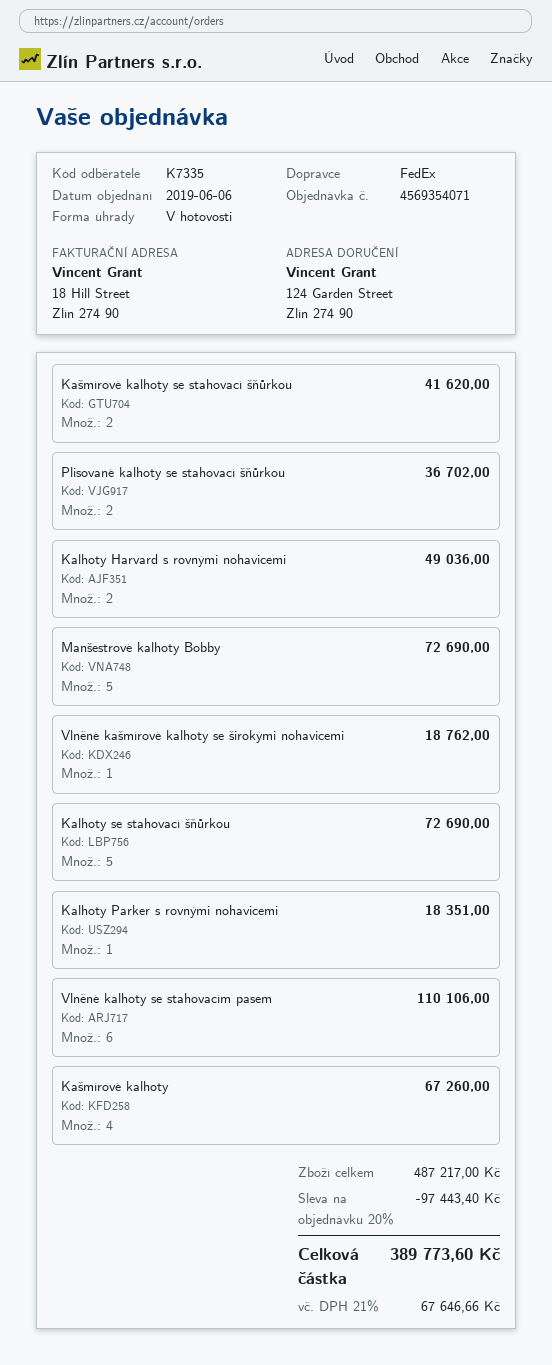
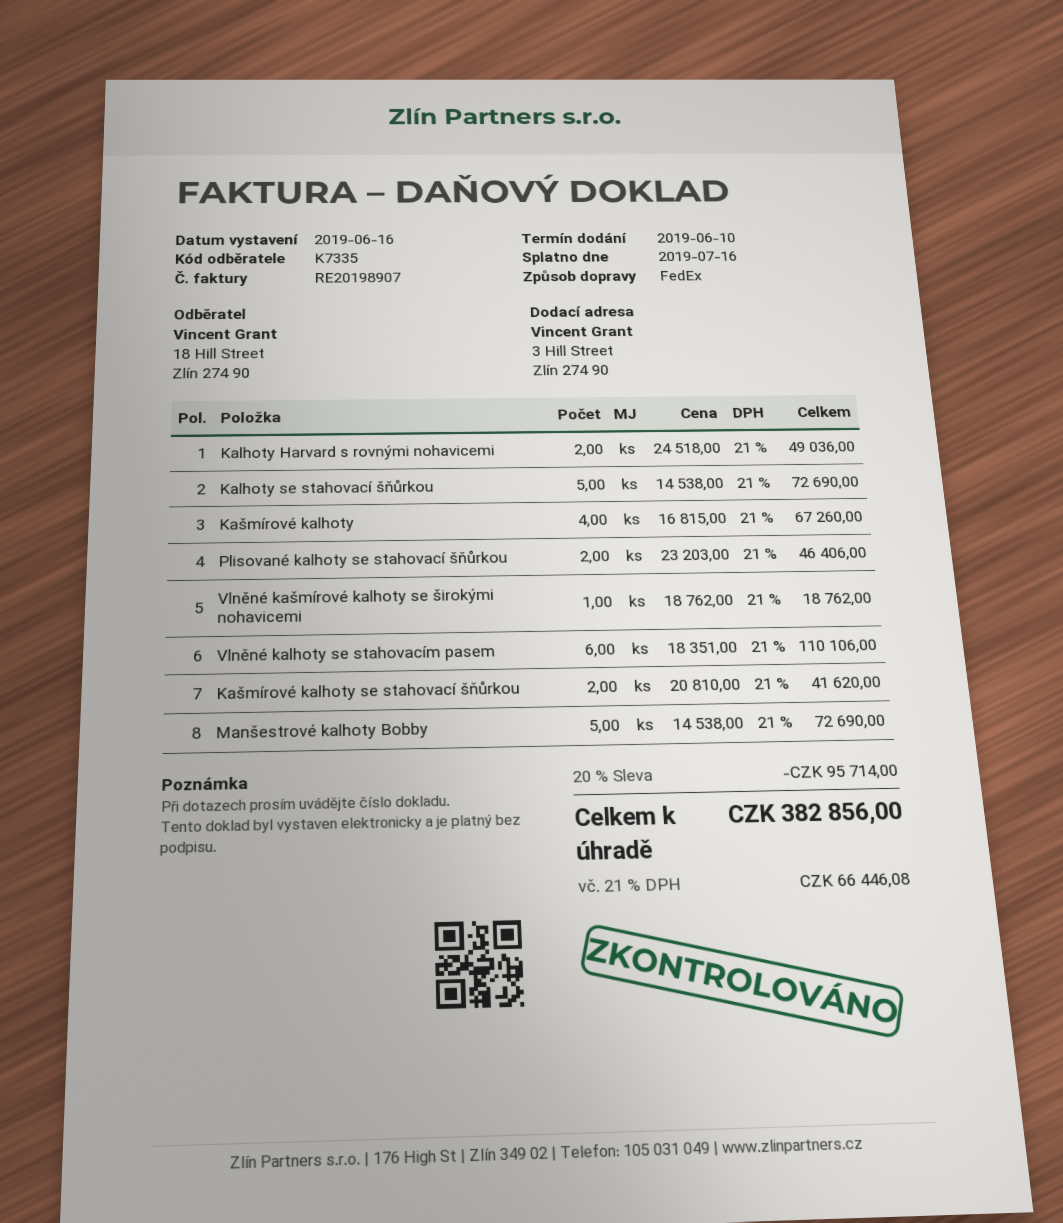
ship to: 124 Garden Street, Zlín 274 90 -> 3 Hill Street, Zlín 274 90
Plisované kalhoty se stahovací šňůrkou: 2 for 36702.00 -> 2 for 46406.00
Kalhoty Parker s rovnými nohavicemi: 1 for 18351.00 -> none
discount: 20% = 97443.40 -> 20% = 95714.00
tax: 21% = 67646.66 -> 21% = 66446.08
total: 389773.60 -> 382856.00

